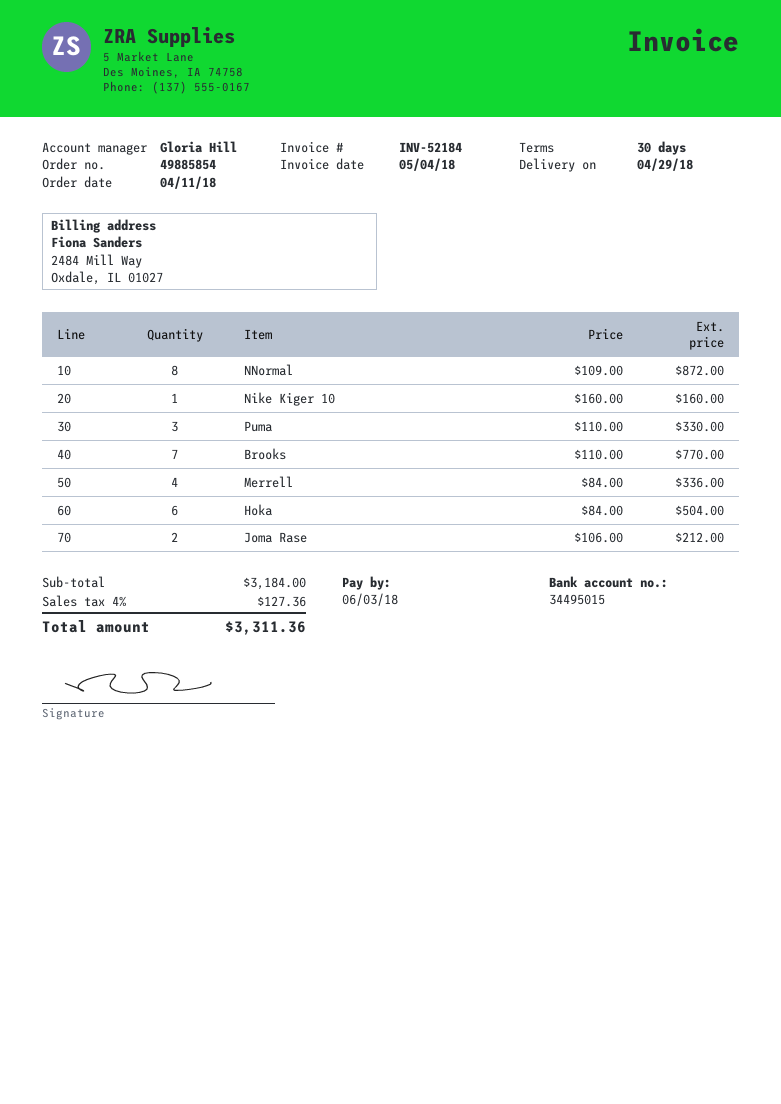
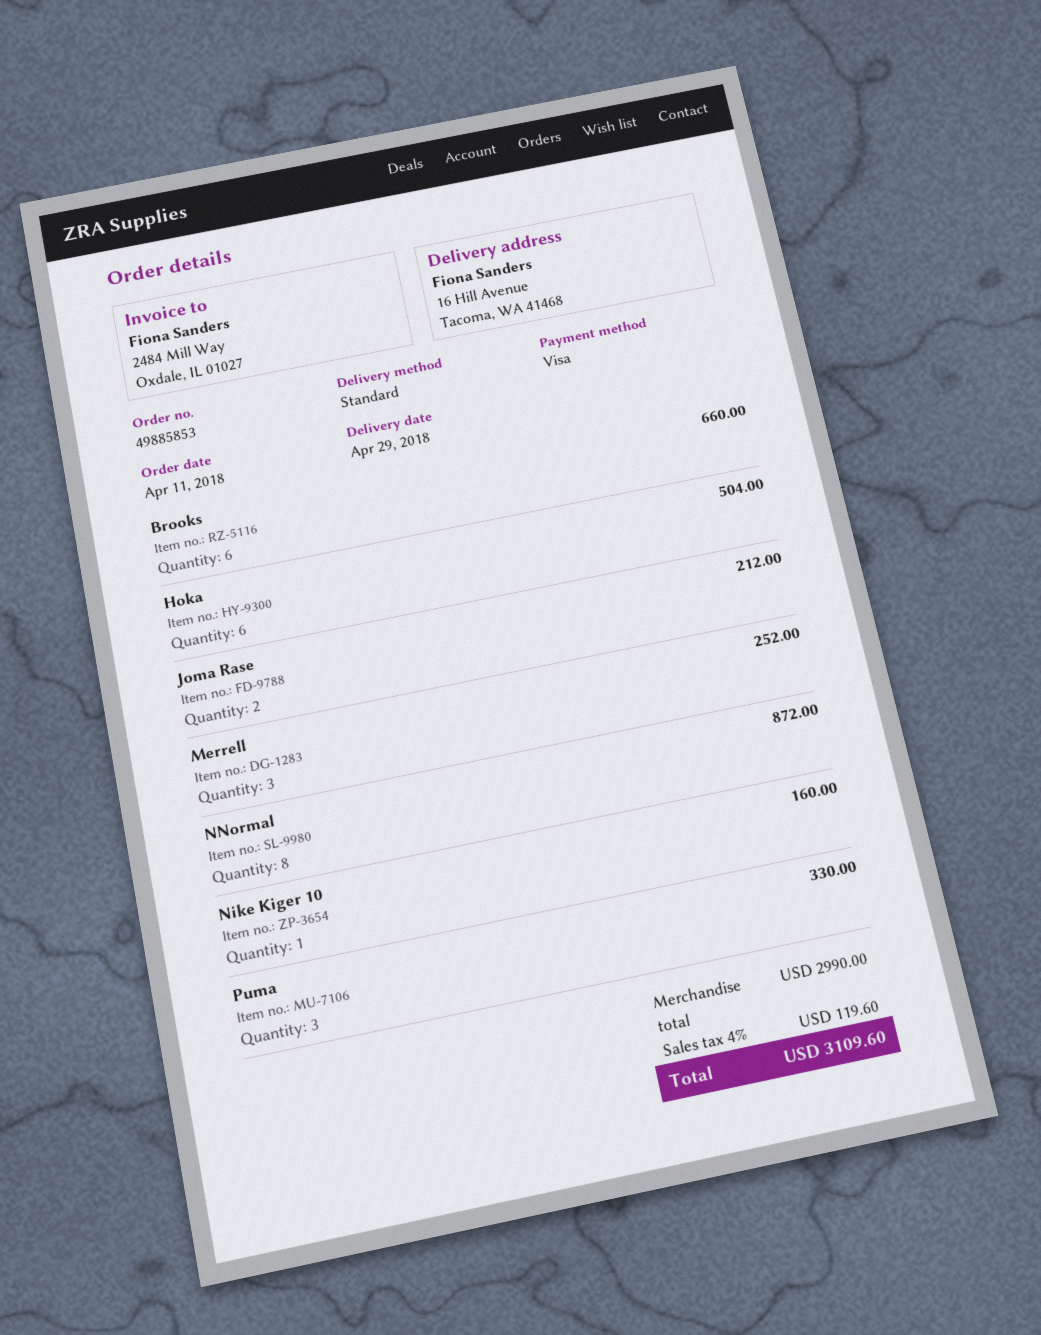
order number: 49885854 -> 49885853
Brooks: 7 for 770.00 -> 6 for 660.00
Merrell: 4 for 336.00 -> 3 for 252.00
subtotal: 3184.00 -> 2990.00
tax: 4% = 127.36 -> 4% = 119.60
total: 3311.36 -> 3109.60

